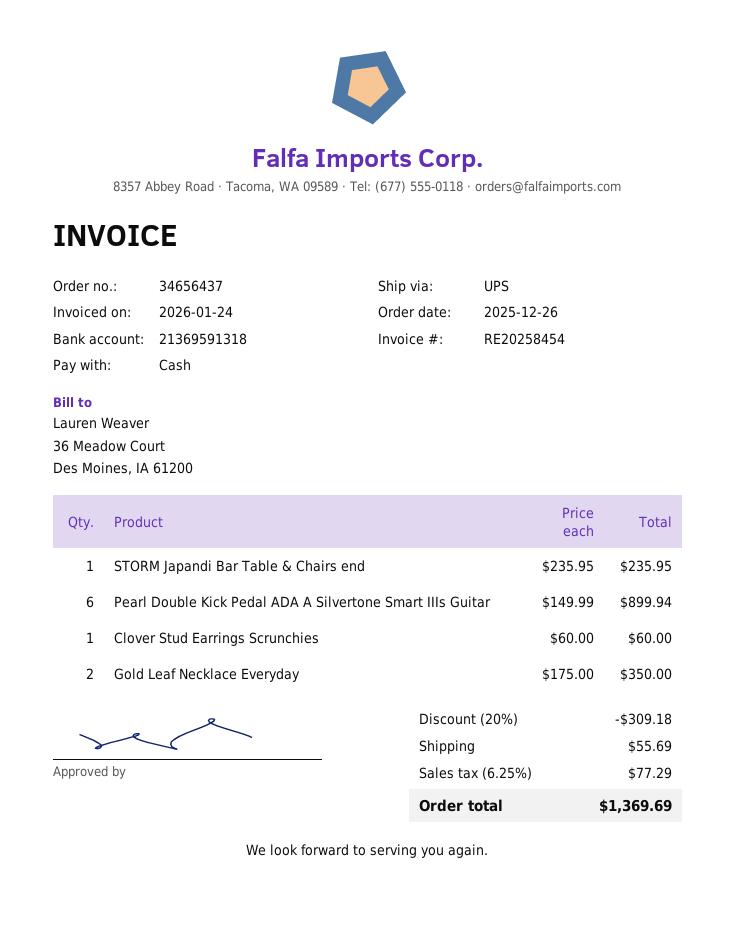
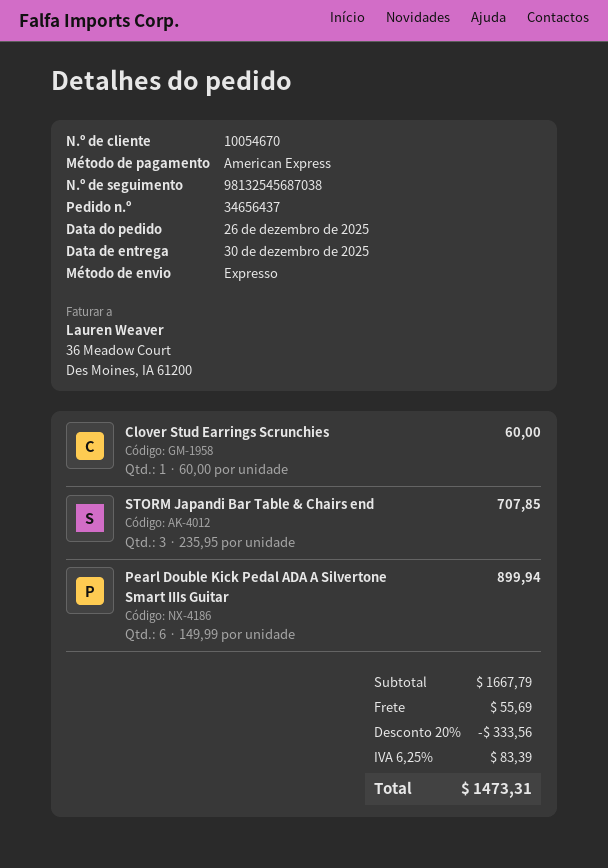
payment method: cash -> American Express
shipping method: UPS -> express
STORM Japandi Bar Table & Chairs end: 1 x 235.95 = 235.95 -> 3 x 235.95 = 707.85
Gold Leaf Necklace Everyday: 2 x 175.00 = 350.00 -> none
discount: 20% = 309.18 -> 20% = 333.56
tax: 6.25% = 77.29 -> 6.25% = 83.39
total: 1369.69 -> 1473.31

